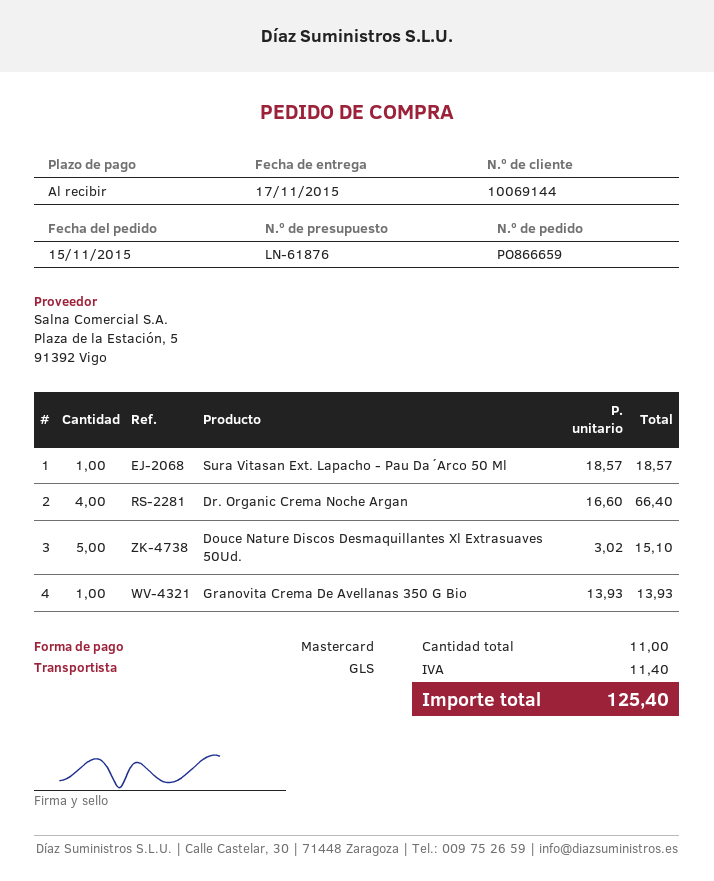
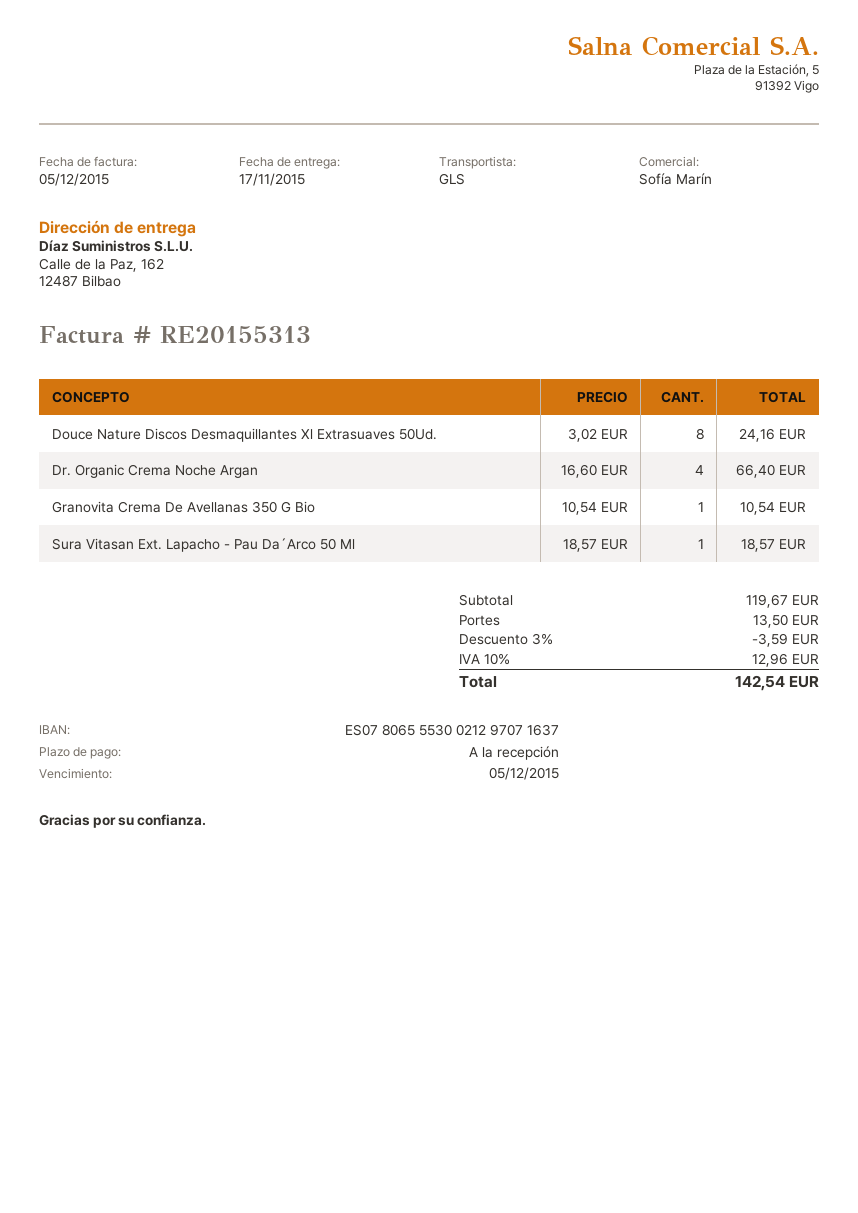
Douce Nature Discos Desmaquillantes Xl Extrasuaves 50Ud.: 5 x 3.02 = 15.10 -> 8 x 3.02 = 24.16
Granovita Crema De Avellanas 350 G Bio: 1 x 13.93 = 13.93 -> 1 x 10.54 = 10.54
discount: none -> 3% = 3.59
shipping: none -> 13.50
tax: 11.40 -> 12.96
total: 125.40 -> 142.54

